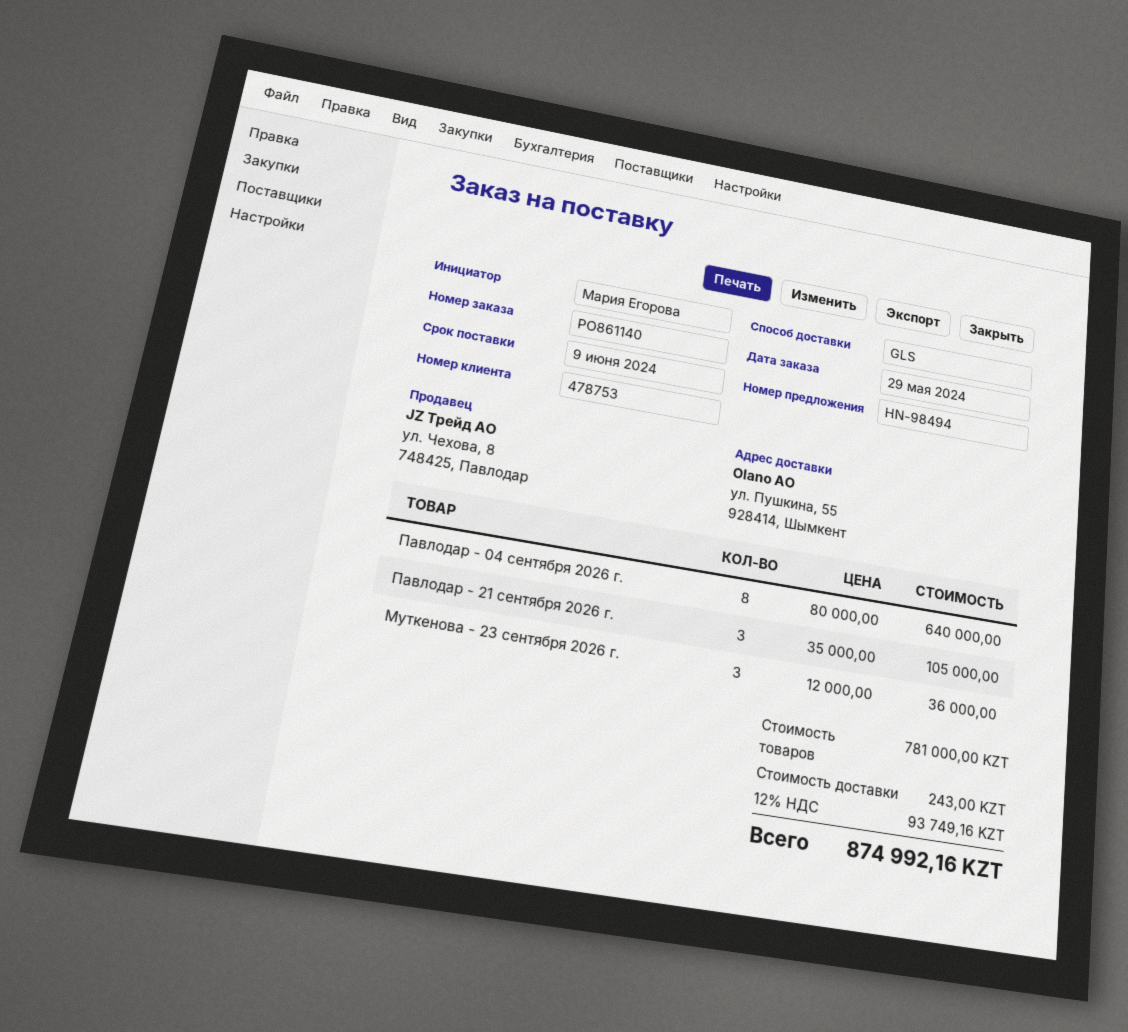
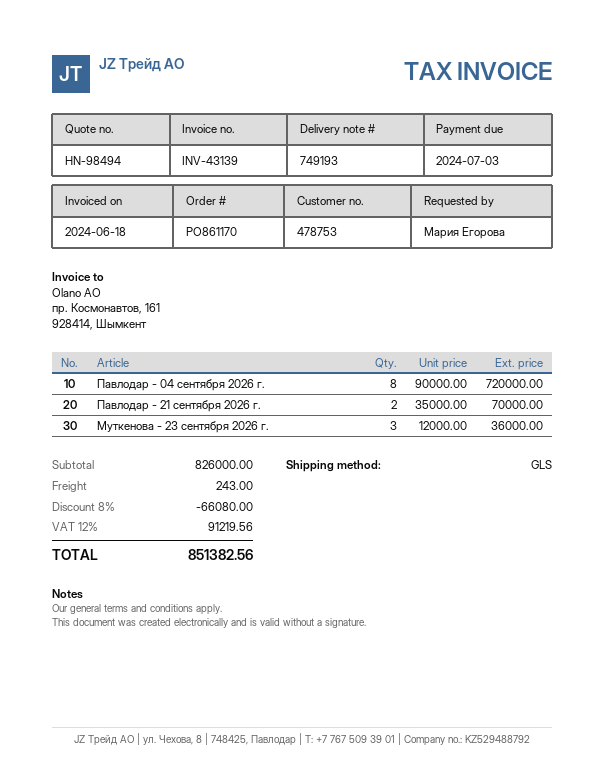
order number: PO861140 -> PO861170
Павлодар - 04 сентября 2026 г.: 8 x 80000.00 = 640000.00 -> 8 x 90000.00 = 720000.00
Павлодар - 21 сентября 2026 г.: 3 x 35000.00 = 105000.00 -> 2 x 35000.00 = 70000.00
subtotal: 781000.00 -> 826000.00
discount: none -> 8% = 66080.00
tax: 12% = 93749.16 -> 12% = 91219.56
total: 874992.16 -> 851382.56

